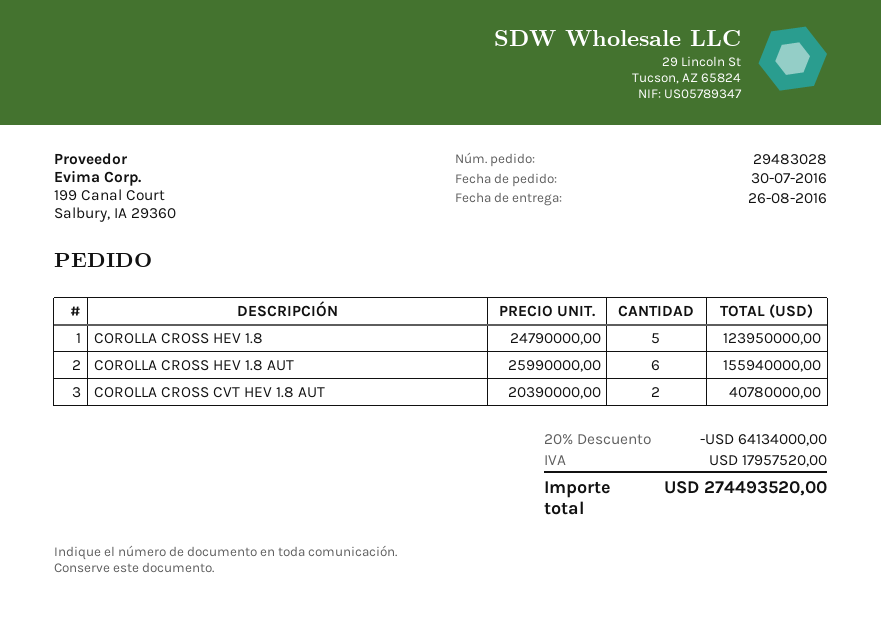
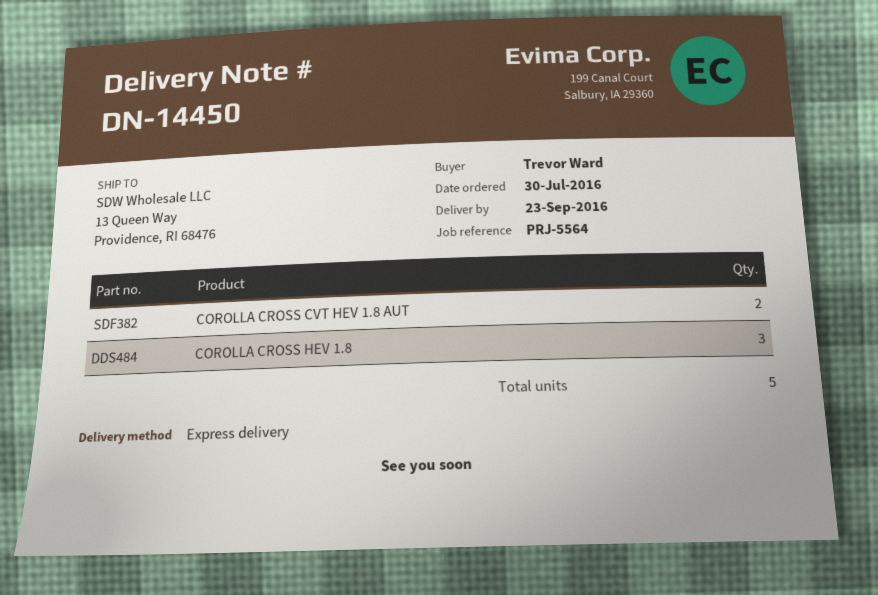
delivery date: 2016-08-26 -> 2016-09-23
COROLLA CROSS HEV 1.8: 5 -> 3
COROLLA CROSS HEV 1.8 AUT: 6 -> none

